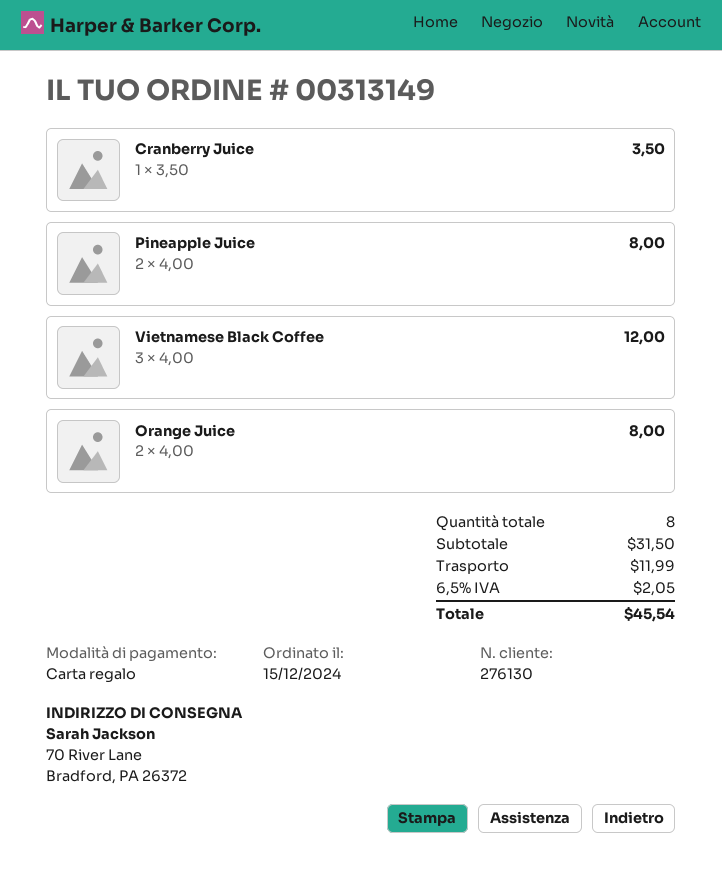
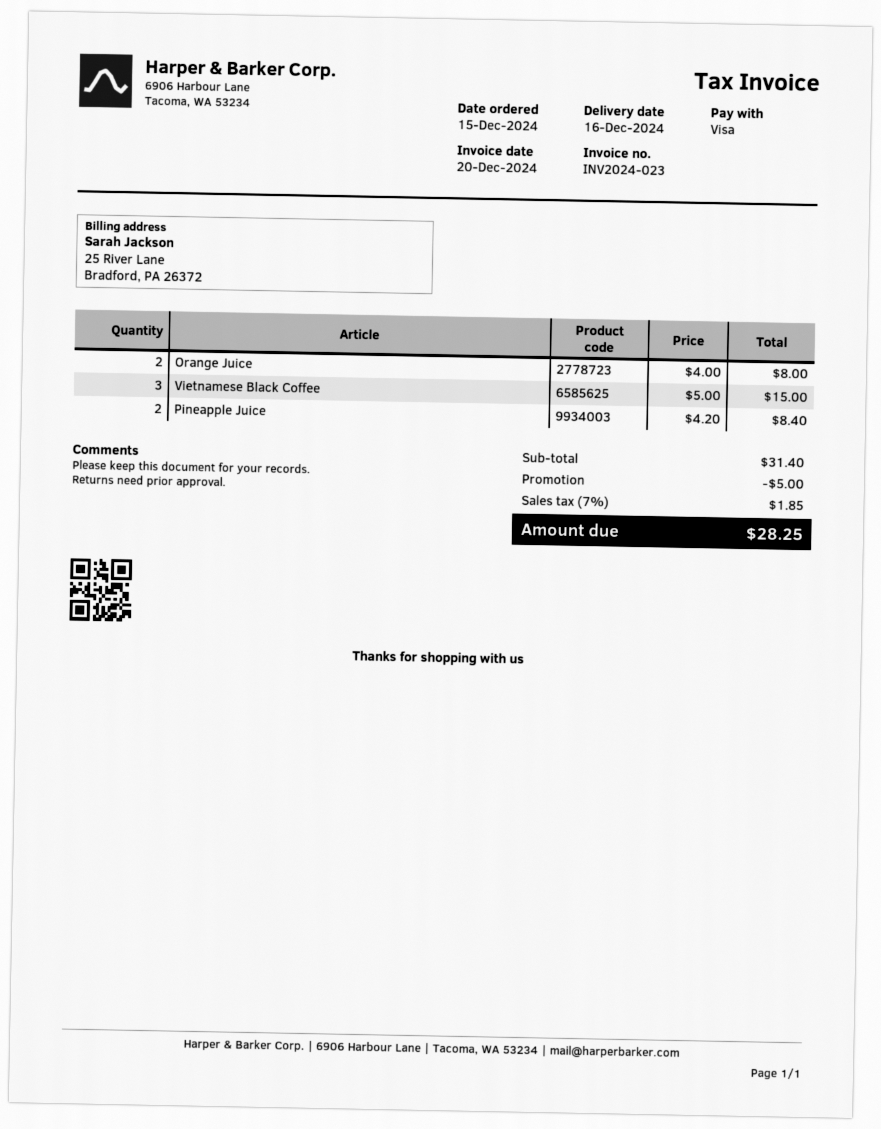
payment method: gift card -> Visa
Cranberry Juice: 1 x 3.50 = 3.50 -> none
Pineapple Juice: 2 x 4.00 = 8.00 -> 2 x 4.20 = 8.40
Vietnamese Black Coffee: 3 x 4.00 = 12.00 -> 3 x 5.00 = 15.00
subtotal: 31.50 -> 31.40
discount: none -> 5.00
shipping: 11.99 -> none
tax: 6.5% = 2.05 -> 7% = 1.85
total: 45.54 -> 28.25

